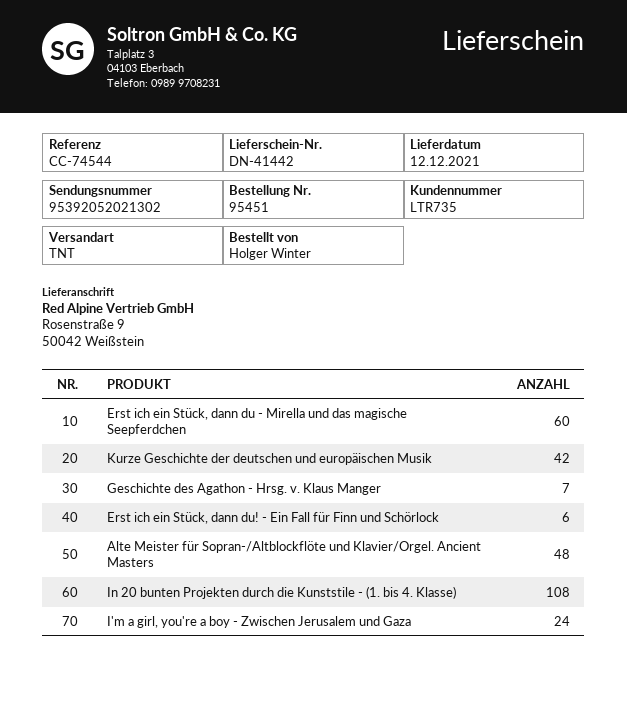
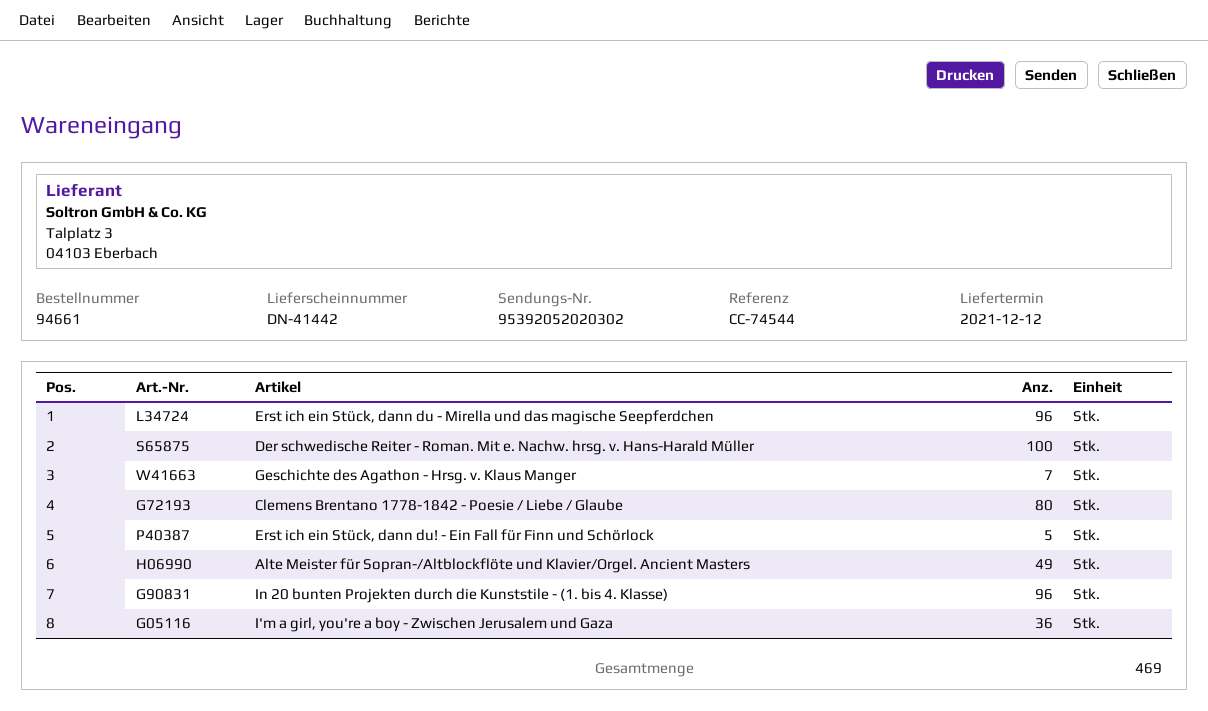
order number: 95451 -> 94661
tracking number: 95392052021302 -> 95392052020302
Erst ich ein Stück, dann du - Mirella und das magische Seepferdchen: 60 -> 96
Kurze Geschichte der deutschen und europäischen Musik: 42 -> none
Erst ich ein Stück, dann du! - Ein Fall für Finn und Schörlock: 6 -> 5
Alte Meister für Sopran-/Altblockflöte und Klavier/Orgel. Ancient Masters: 48 -> 49
In 20 bunten Projekten durch die Kunststile - (1. bis 4. Klasse): 108 -> 96
I'm a girl, you're a boy - Zwischen Jerusalem und Gaza: 24 -> 36
Der schwedische Reiter - Roman. Mit e. Nachw. hrsg. v. Hans-Harald Müller: none -> 100
Clemens Brentano 1778-1842 - Poesie / Liebe / Glaube: none -> 80

